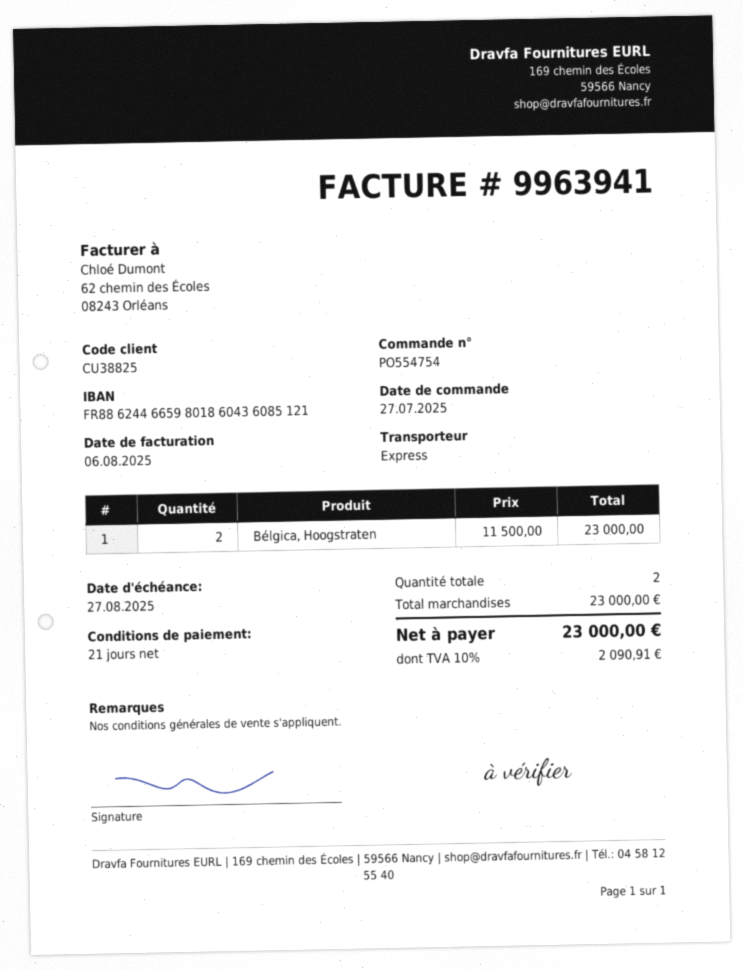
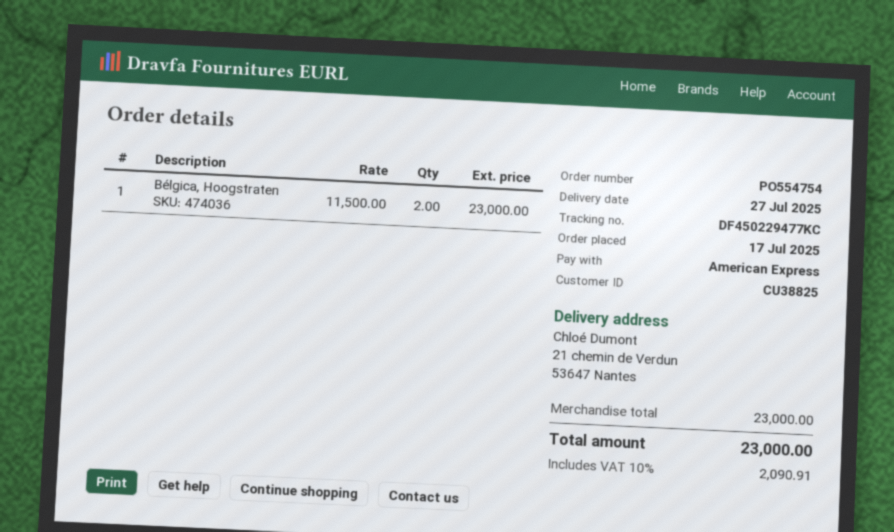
order date: 2025-07-27 -> 2025-07-17

